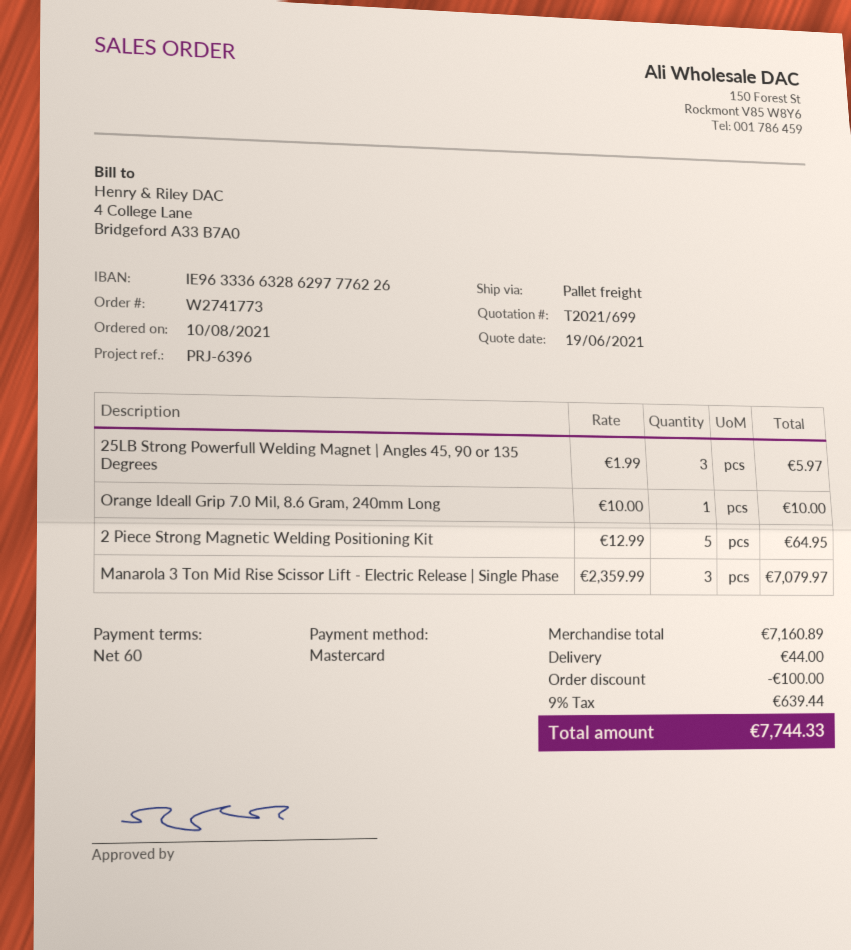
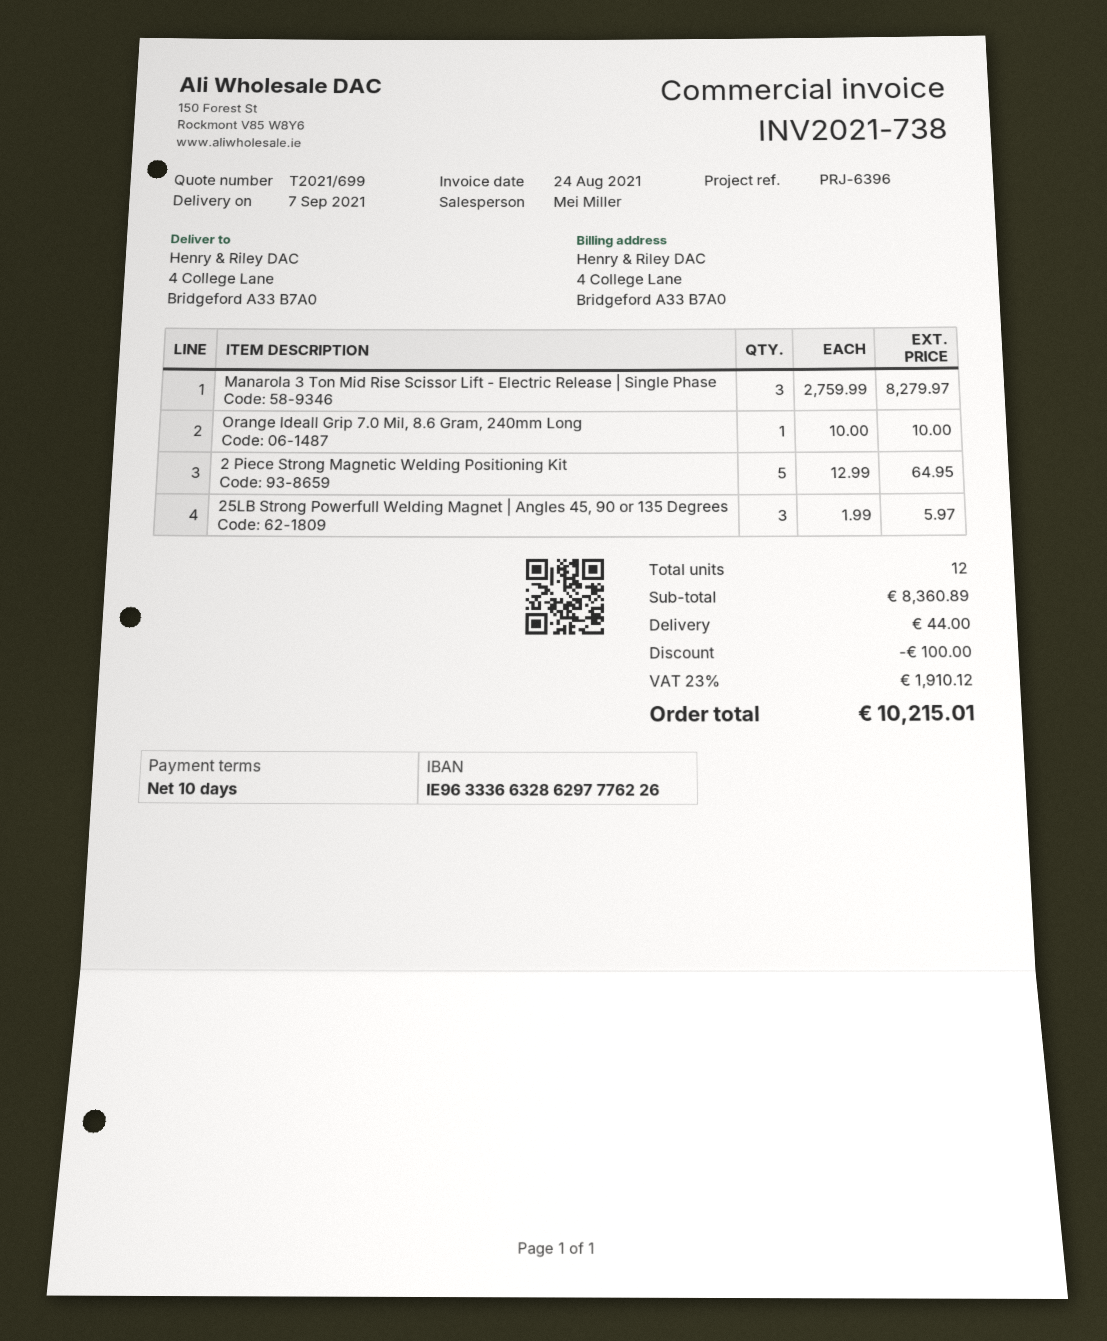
payment terms: 60 days -> 10 days
Manarola 3 Ton Mid Rise Scissor Lift - Electric Release | Single Phase: 3 x 2359.99 = 7079.97 -> 3 x 2759.99 = 8279.97
subtotal: 7160.89 -> 8360.89
tax: 9% = 639.44 -> 23% = 1910.12
total: 7744.33 -> 10215.01

